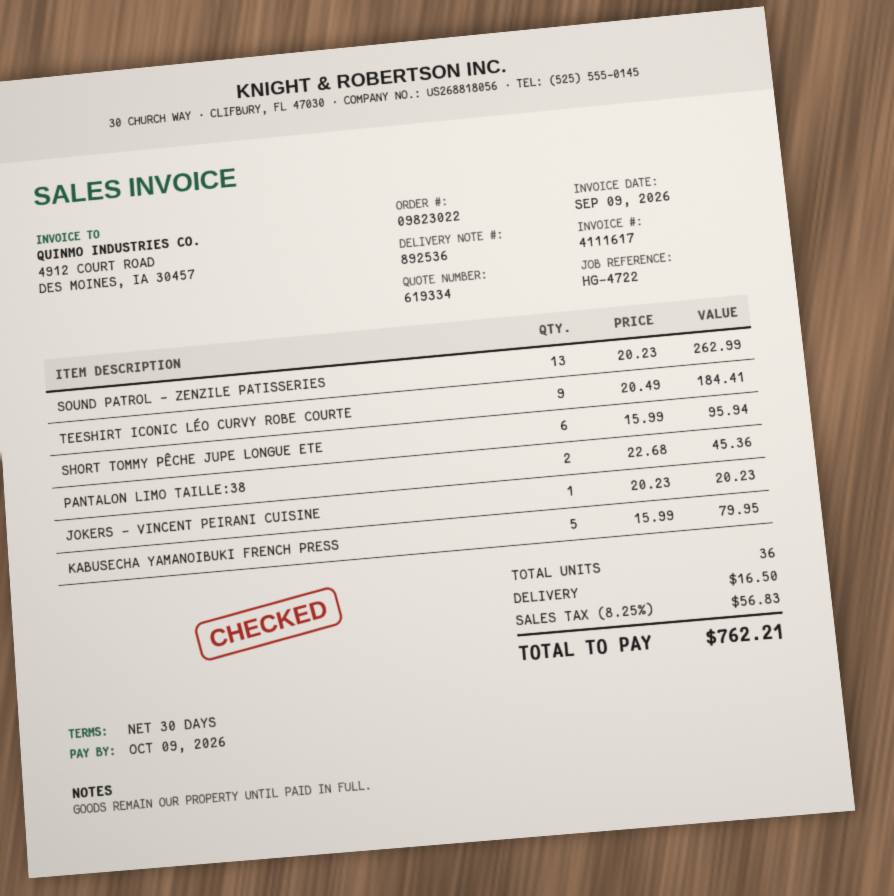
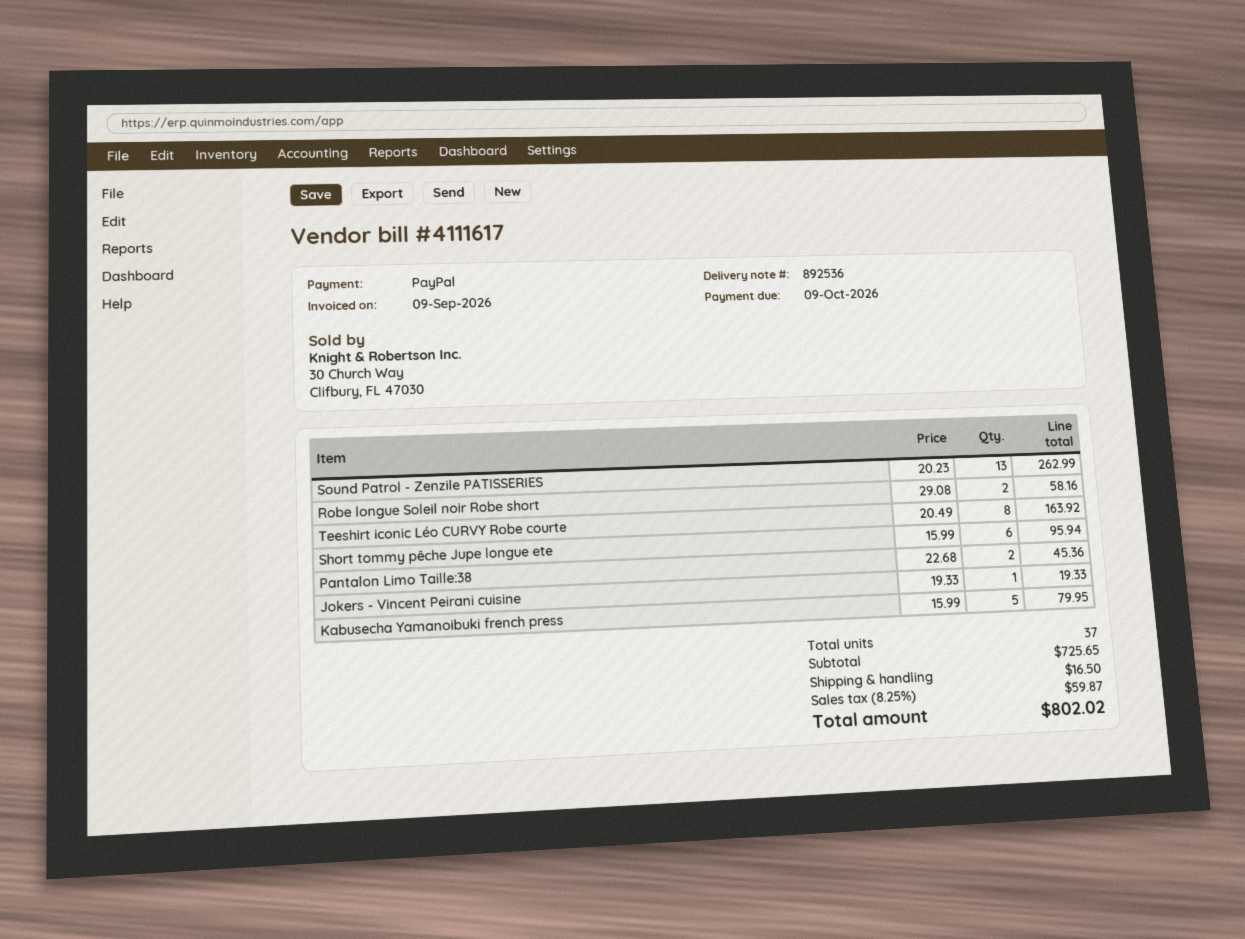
TEESHIRT ICONIC LÉO CURVY ROBE COURTE: 9 x 20.49 = 184.41 -> 8 x 20.49 = 163.92
JOKERS - VINCENT PEIRANI CUISINE: 1 x 20.23 = 20.23 -> 1 x 19.33 = 19.33
Robe longue Soleil noir Robe short: none -> 2 x 29.08 = 58.16
total quantity: 36 -> 37
tax: 8.25% = 56.83 -> 8.25% = 59.87
total: 762.21 -> 802.02

